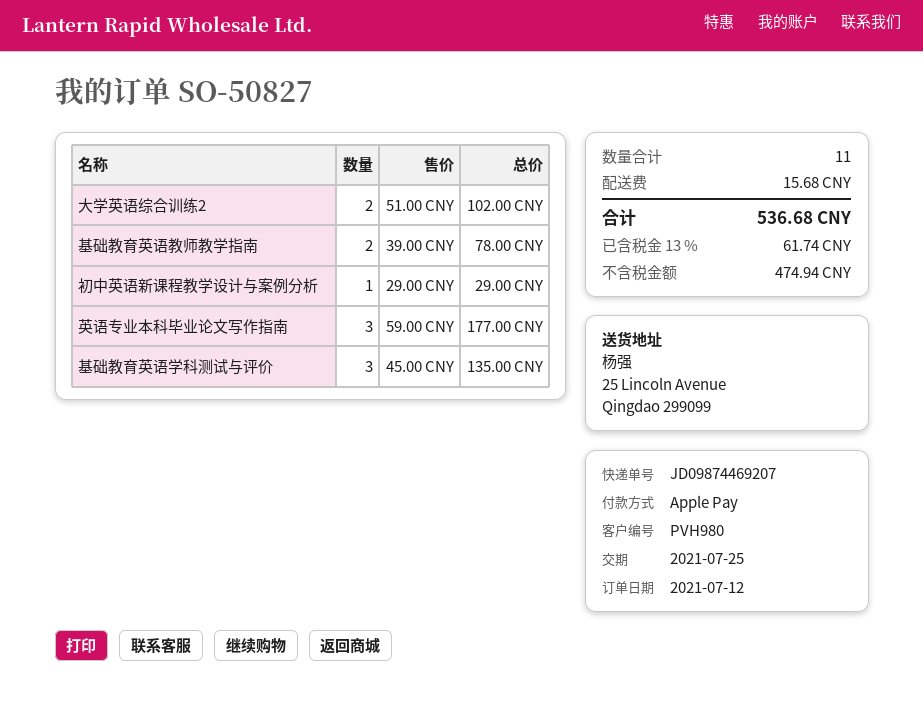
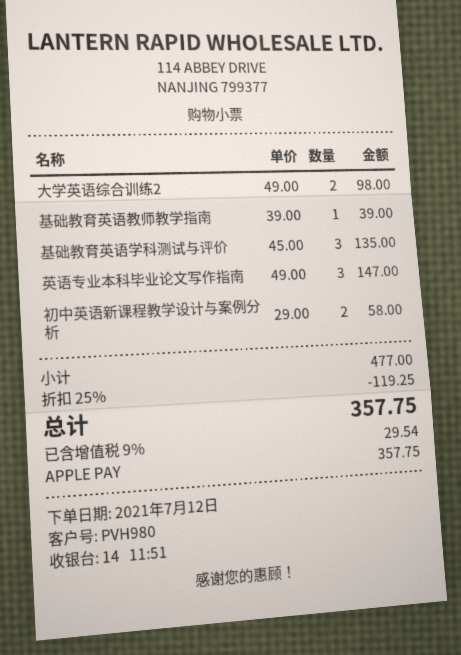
大学英语综合训练2: 2 x 51.00 = 102.00 -> 2 x 49.00 = 98.00
基础教育英语教师教学指南: 2 x 39.00 = 78.00 -> 1 x 39.00 = 39.00
初中英语新课程教学设计与案例分析: 1 x 29.00 = 29.00 -> 2 x 29.00 = 58.00
英语专业本科毕业论文写作指南: 3 x 59.00 = 177.00 -> 3 x 49.00 = 147.00
discount: none -> 25% = 119.25
shipping: 15.68 -> none
tax: 13% = 61.74 -> 9% = 29.54
total: 536.68 -> 357.75

